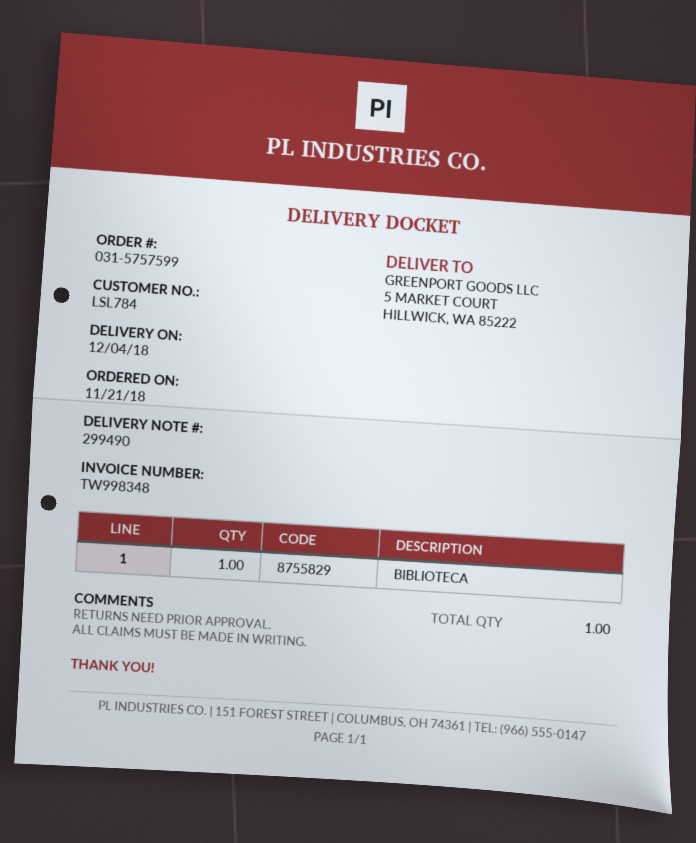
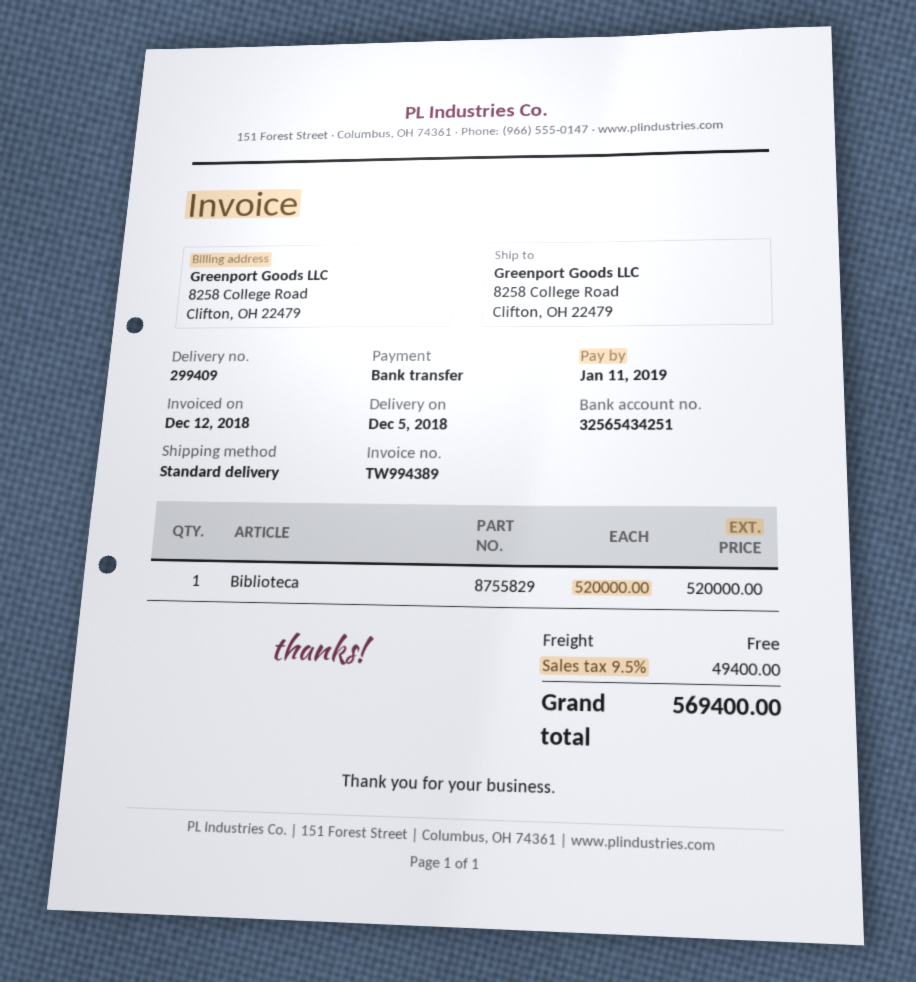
delivery note number: 299490 -> 299409
delivery date: 2018-12-04 -> 2018-12-05
invoice number: TW998348 -> TW994389
ship to: 5 MARKET COURT, HILLWICK, WA 85222 -> 8258 College Road, Clifton, OH 22479

